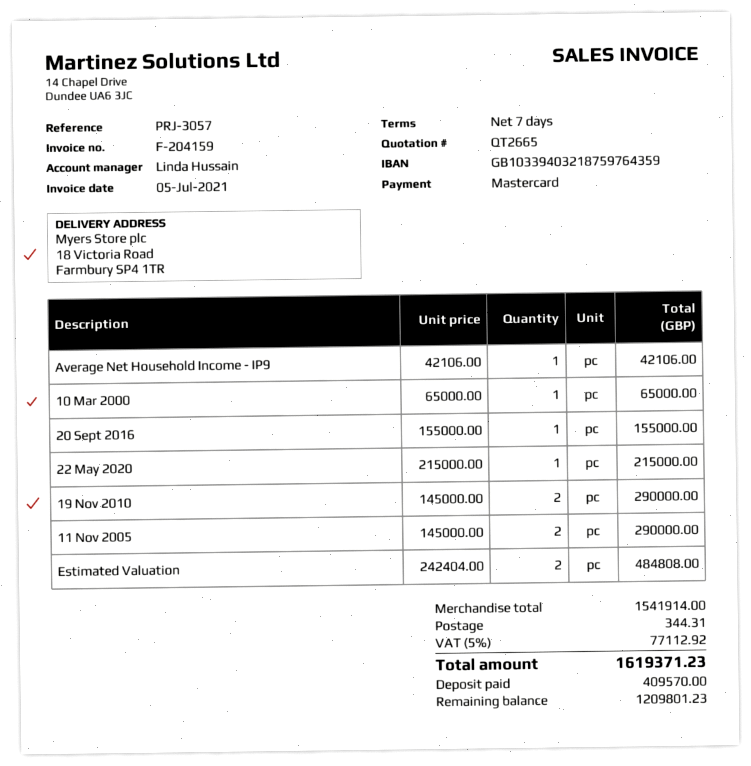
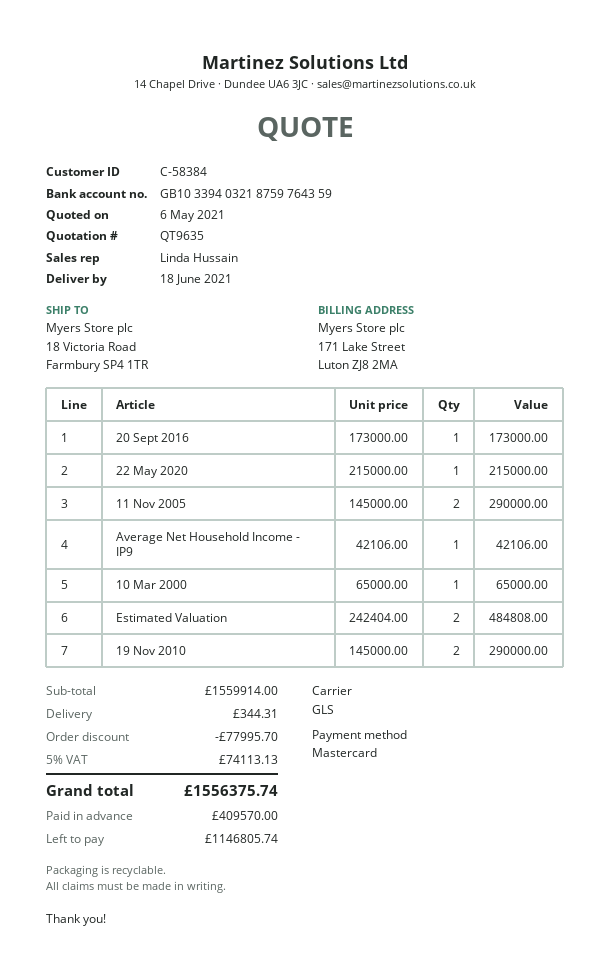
quote number: QT2665 -> QT9635
20 Sept 2016: 1 x 155000.00 = 155000.00 -> 1 x 173000.00 = 173000.00
subtotal: 1541914.00 -> 1559914.00
discount: none -> 77995.70
tax: 5% = 77112.92 -> 5% = 74113.13
total: 1619371.23 -> 1556375.74
balance: 1209801.23 -> 1146805.74

